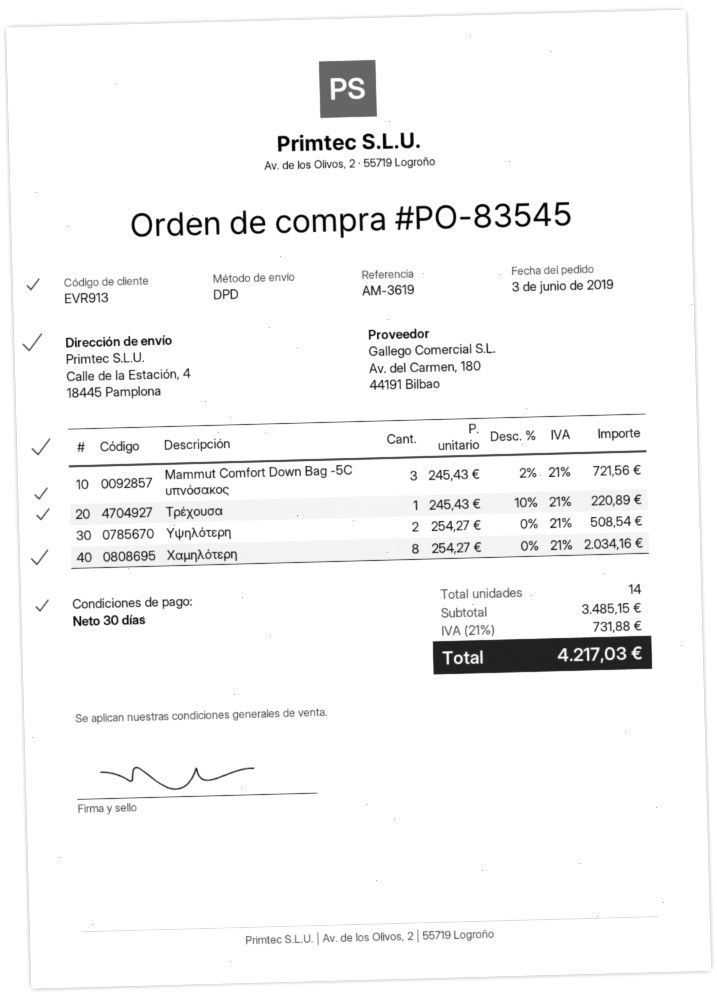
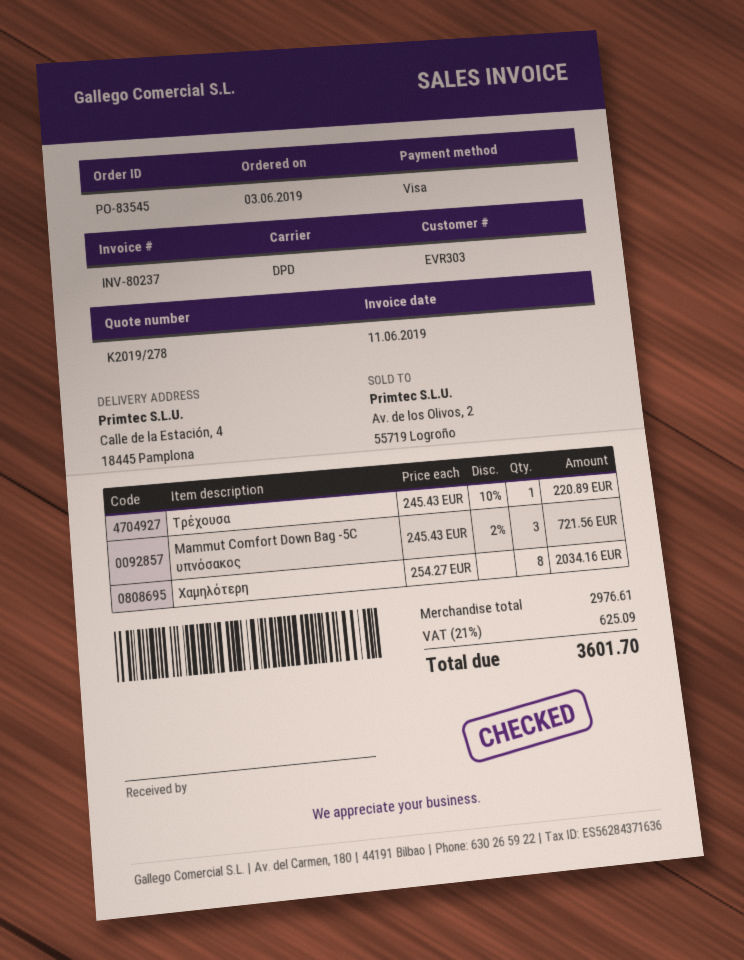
customer number: EVR913 -> EVR303
Υψηλότερη: 2 x 254.27 = 508.54 -> none
subtotal: 3485.15 -> 2976.61
tax: 21% = 731.88 -> 21% = 625.09
total: 4217.03 -> 3601.70

